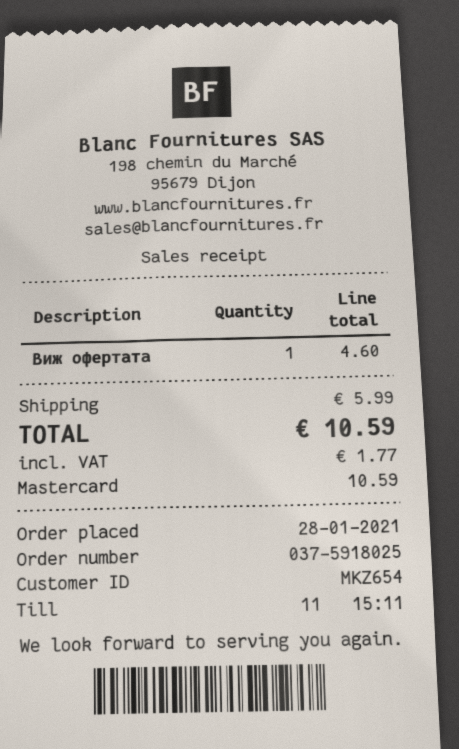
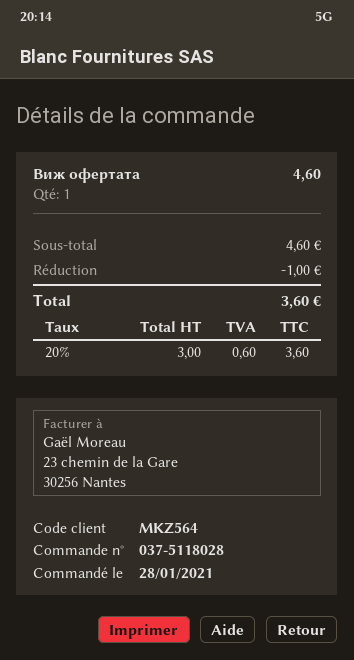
order number: 037-5918025 -> 037-5118028
customer number: MKZ654 -> MKZ564
discount: none -> 1.00
shipping: 5.99 -> none
tax: 1.77 -> 0.60
total: 10.59 -> 3.60

